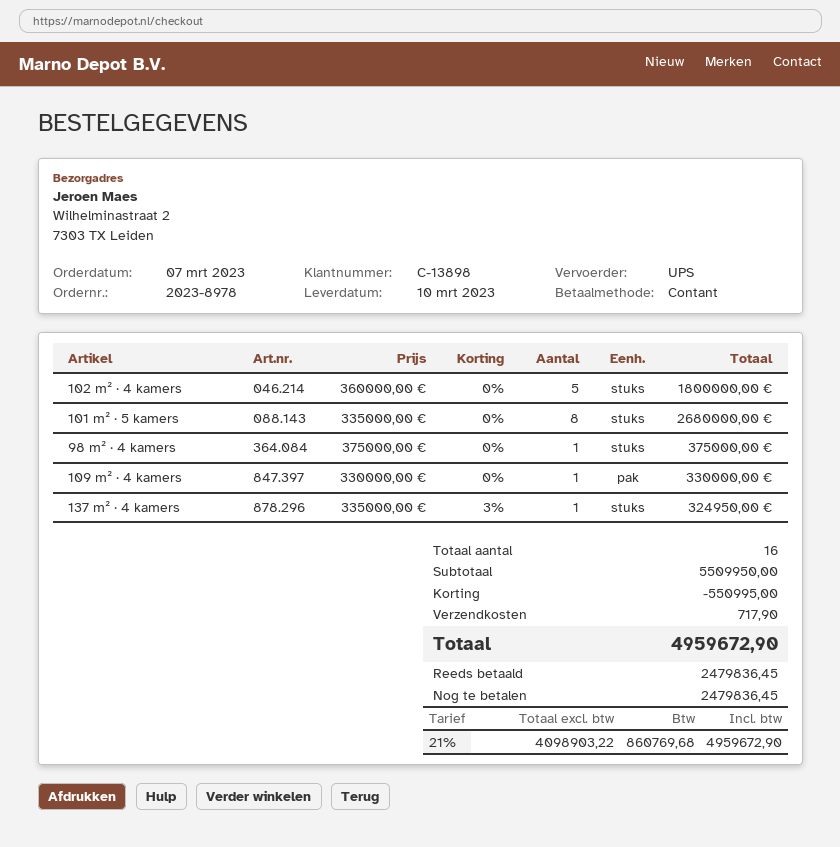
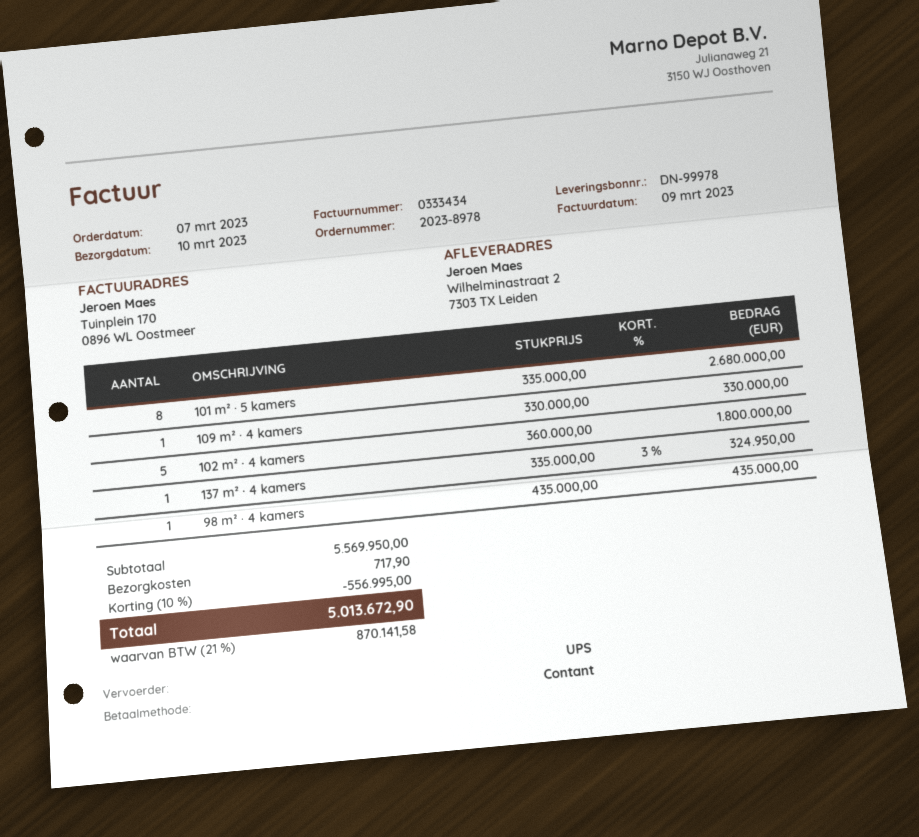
98 m² · 4 kamers: 1 x 375000.00 = 375000.00 -> 1 x 435000.00 = 435000.00
subtotal: 5509950.00 -> 5569950.00
discount: 550995.00 -> 556995.00
tax: 21% = 860769.68 -> 21% = 870141.58
total: 4959672.90 -> 5013672.90

